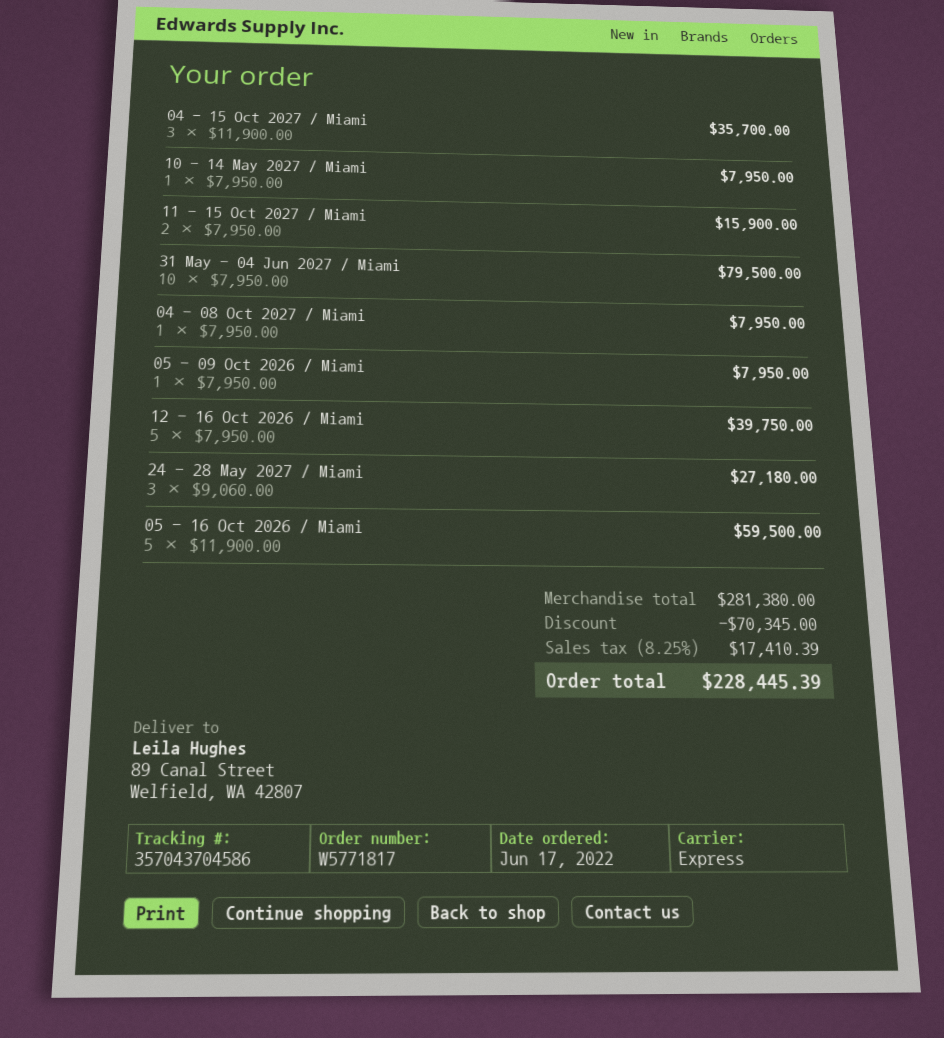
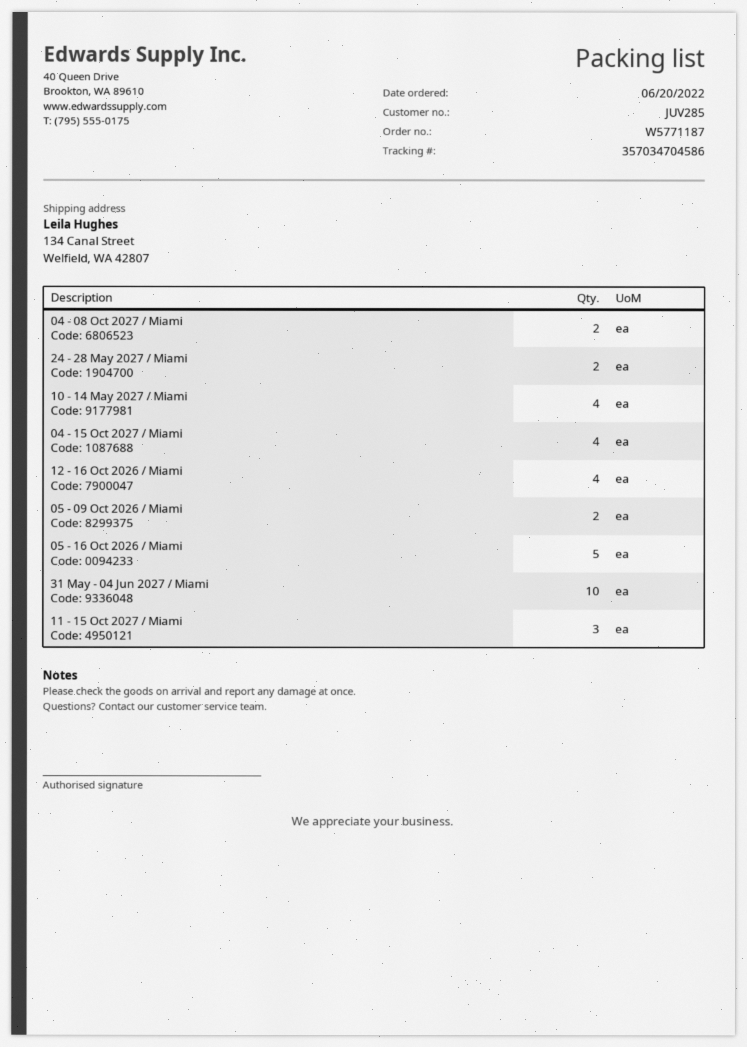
order number: W5771817 -> W5771187
order date: 2022-06-17 -> 2022-06-20
tracking number: 357043704586 -> 357034704586
ship to: 89 Canal Street, Welfield, WA 42807 -> 134 Canal Street, Welfield, WA 42807
04 - 15 Oct 2027 / Miami: 3 -> 4
10 - 14 May 2027 / Miami: 1 -> 4
11 - 15 Oct 2027 / Miami: 2 -> 3
04 - 08 Oct 2027 / Miami: 1 -> 2
05 - 09 Oct 2026 / Miami: 1 -> 2
12 - 16 Oct 2026 / Miami: 5 -> 4
24 - 28 May 2027 / Miami: 3 -> 2

